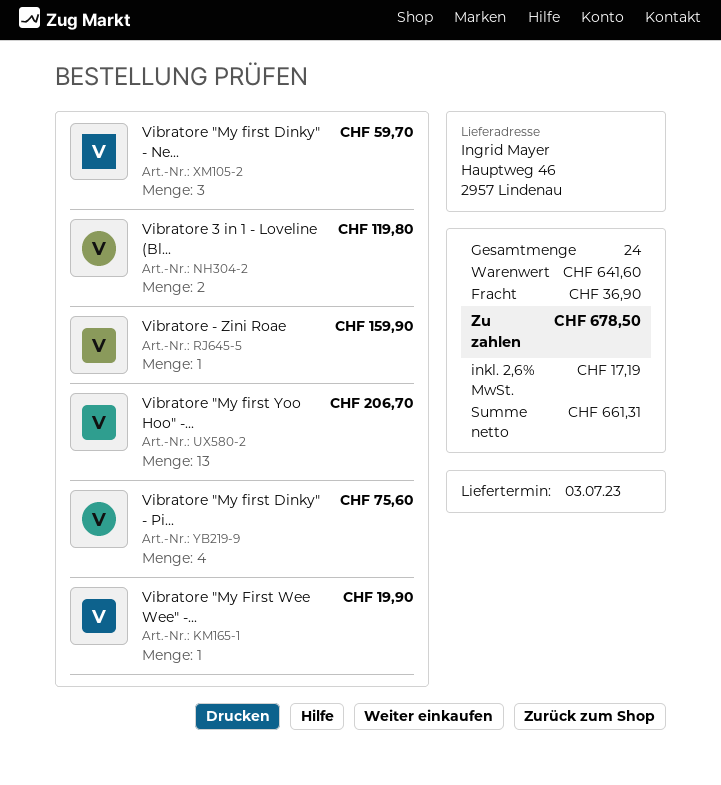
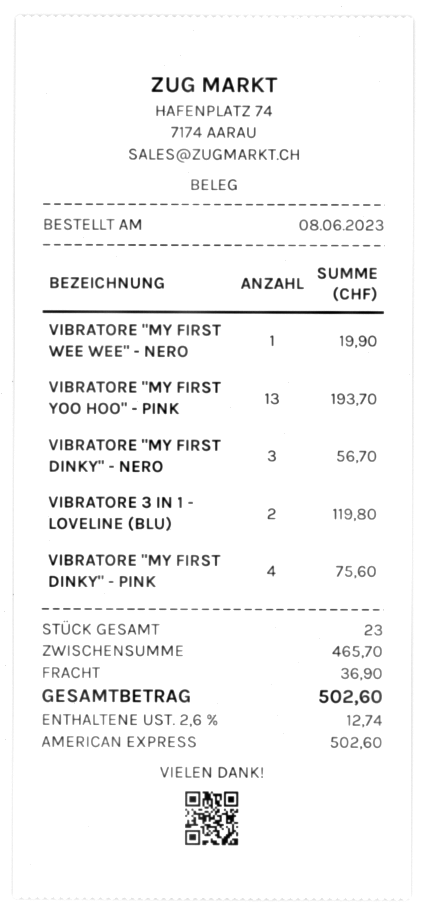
Vibratore "My first Dinky" - Ne...: 3 for 59.70 -> 3 for 56.70
Vibratore - Zini Roae: 1 for 159.90 -> none
Vibratore "My first Yoo Hoo" -...: 13 for 206.70 -> 13 for 193.70
total quantity: 24 -> 23
subtotal: 641.60 -> 465.70
tax: 2.6% = 17.19 -> 2.6% = 12.74
total: 678.50 -> 502.60

